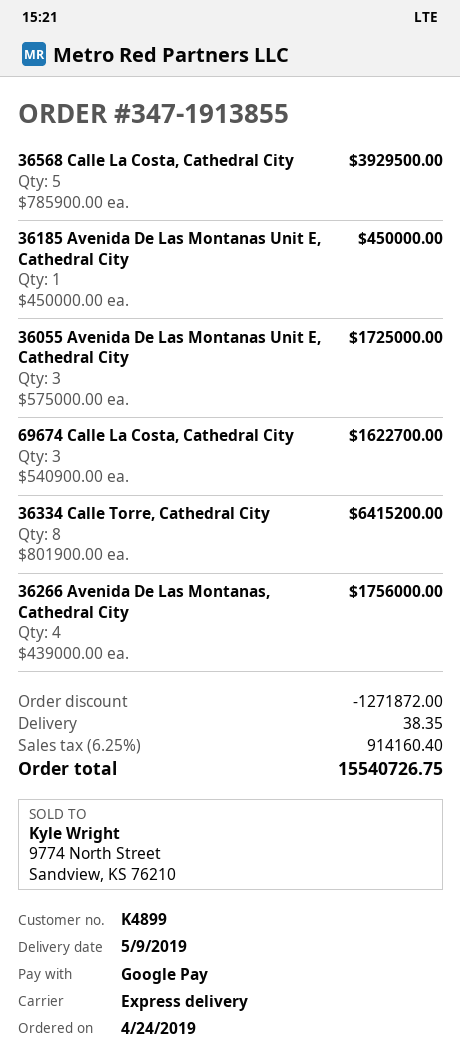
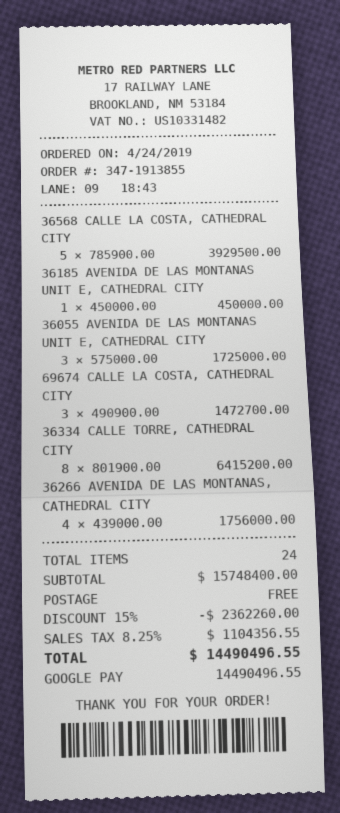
69674 Calle La Costa, Cathedral City: 3 x 540900.00 = 1622700.00 -> 3 x 490900.00 = 1472700.00
discount: 1271872.00 -> 2362260.00
shipping: 38.35 -> 0.00
tax: 6.25% = 914160.40 -> 8.25% = 1104356.55
total: 15540726.75 -> 14490496.55

